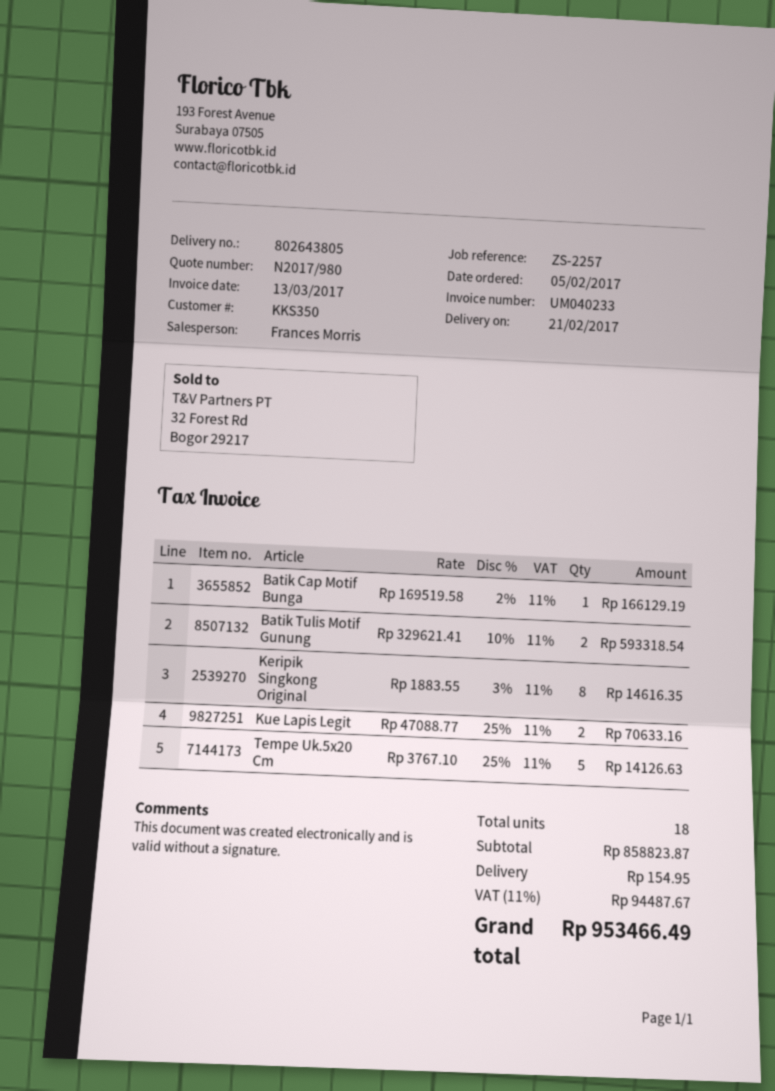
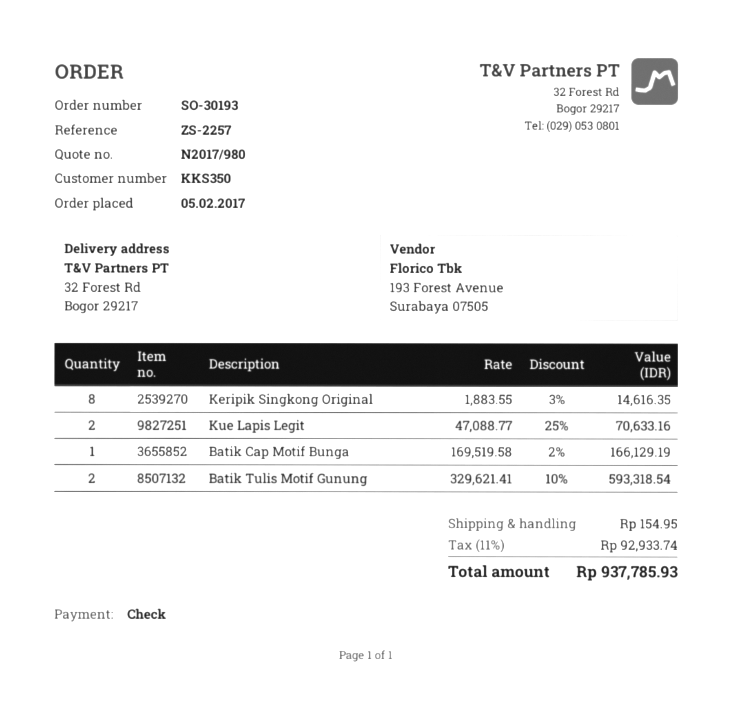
Tempe Uk.5x20 Cm: 5 x 3767.10 - 25% = 14126.63 -> none
tax: 11% = 94487.67 -> 11% = 92933.74
total: 953466.49 -> 937785.93

